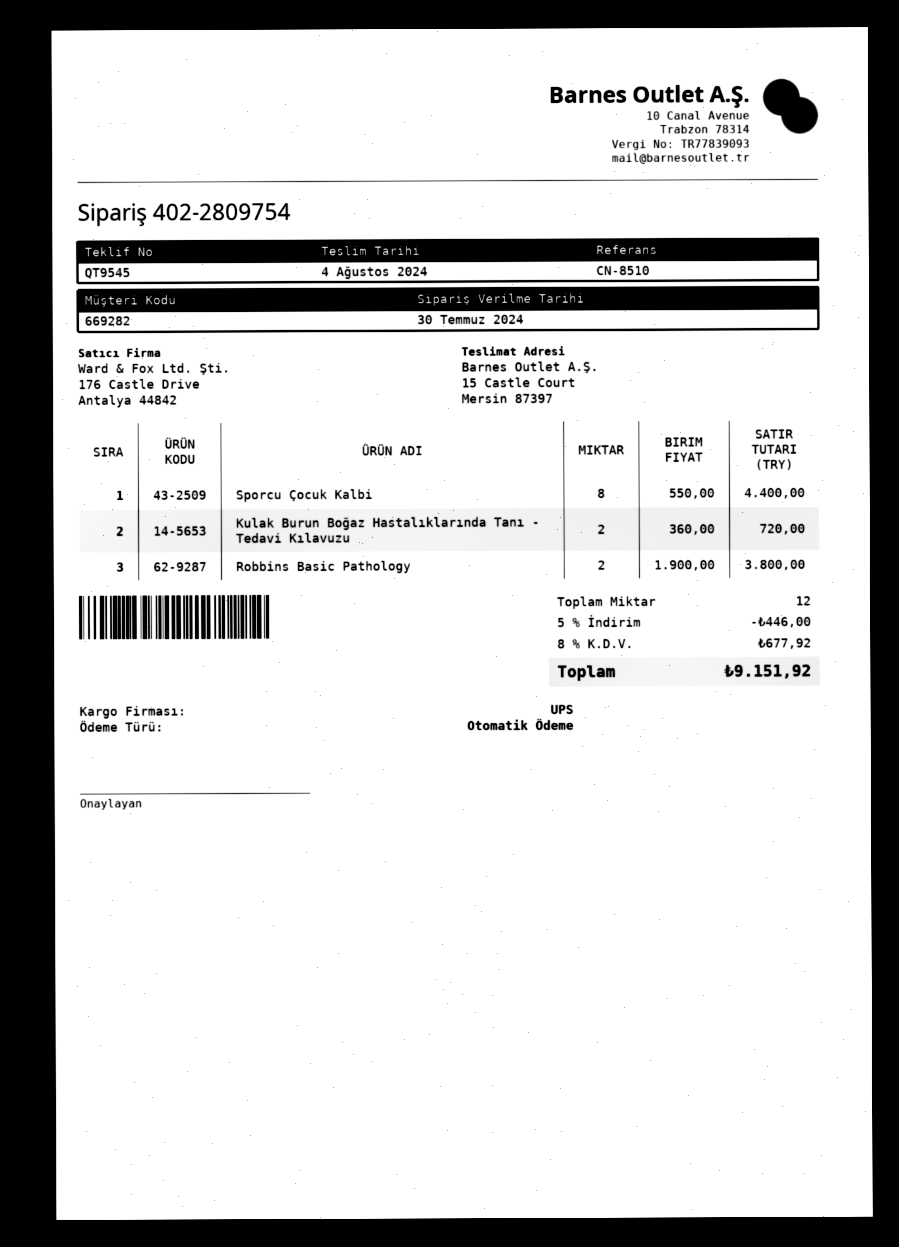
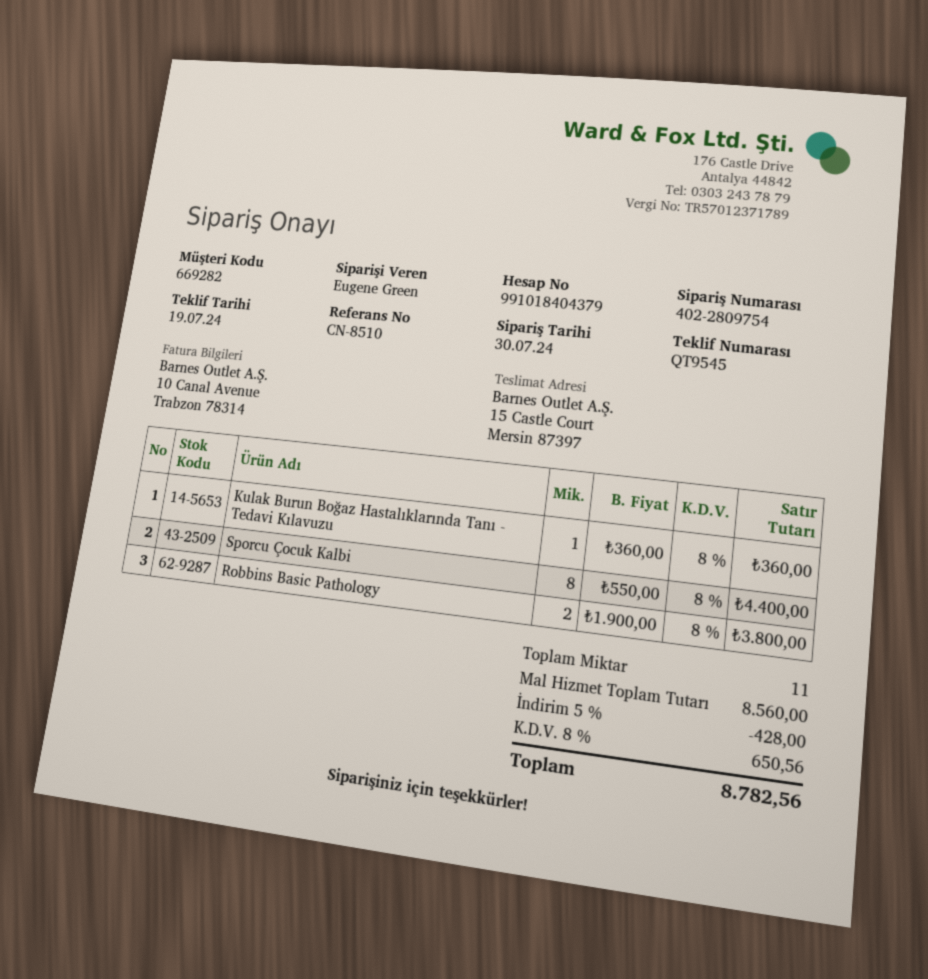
Kulak Burun Boğaz Hastalıklarında Tanı - Tedavi Kılavuzu: 2 x 360.00 = 720.00 -> 1 x 360.00 = 360.00
total quantity: 12 -> 11
discount: 5% = 446.00 -> 5% = 428.00
tax: 8% = 677.92 -> 8% = 650.56
total: 9151.92 -> 8782.56

